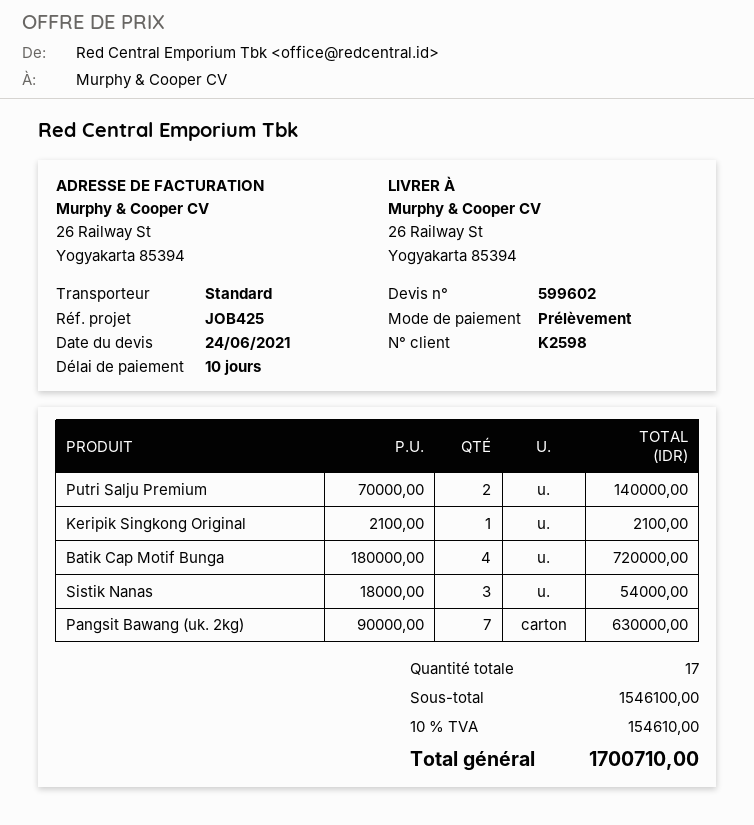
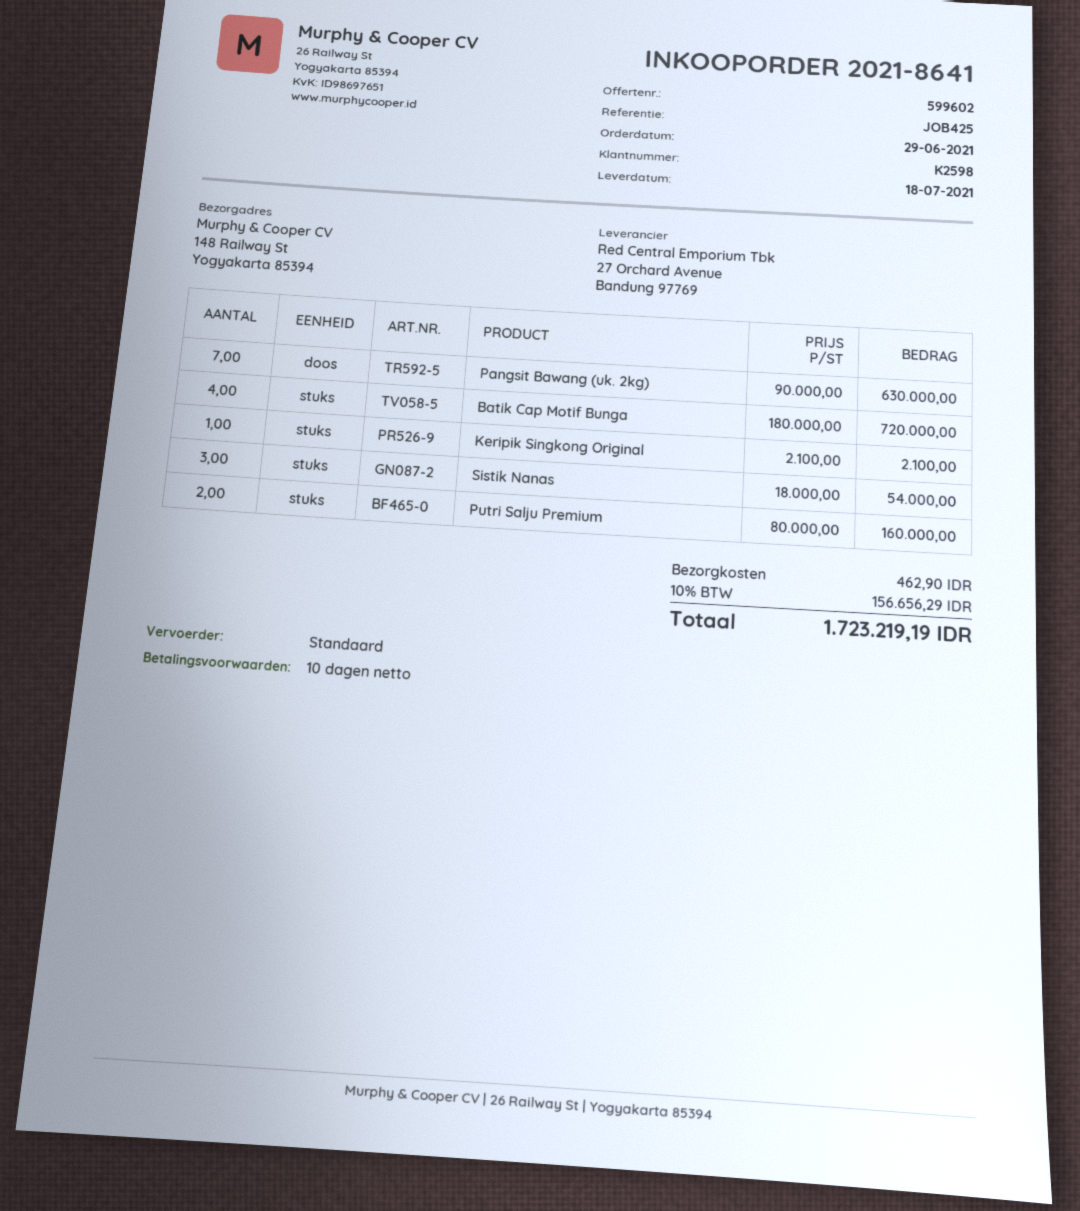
ship to: 26 Railway St, Yogyakarta 85394 -> 148 Railway St, Yogyakarta 85394
Putri Salju Premium: 2 x 70000.00 = 140000.00 -> 2 x 80000.00 = 160000.00
shipping: none -> 462.90
tax: 10% = 154610.00 -> 10% = 156656.29
total: 1700710.00 -> 1723219.19

